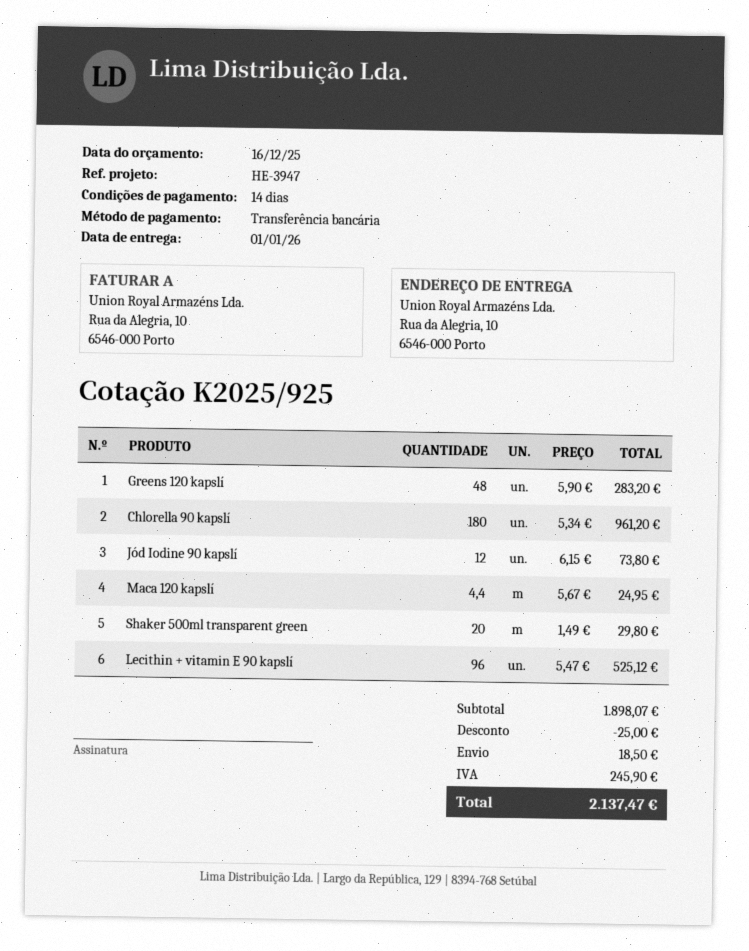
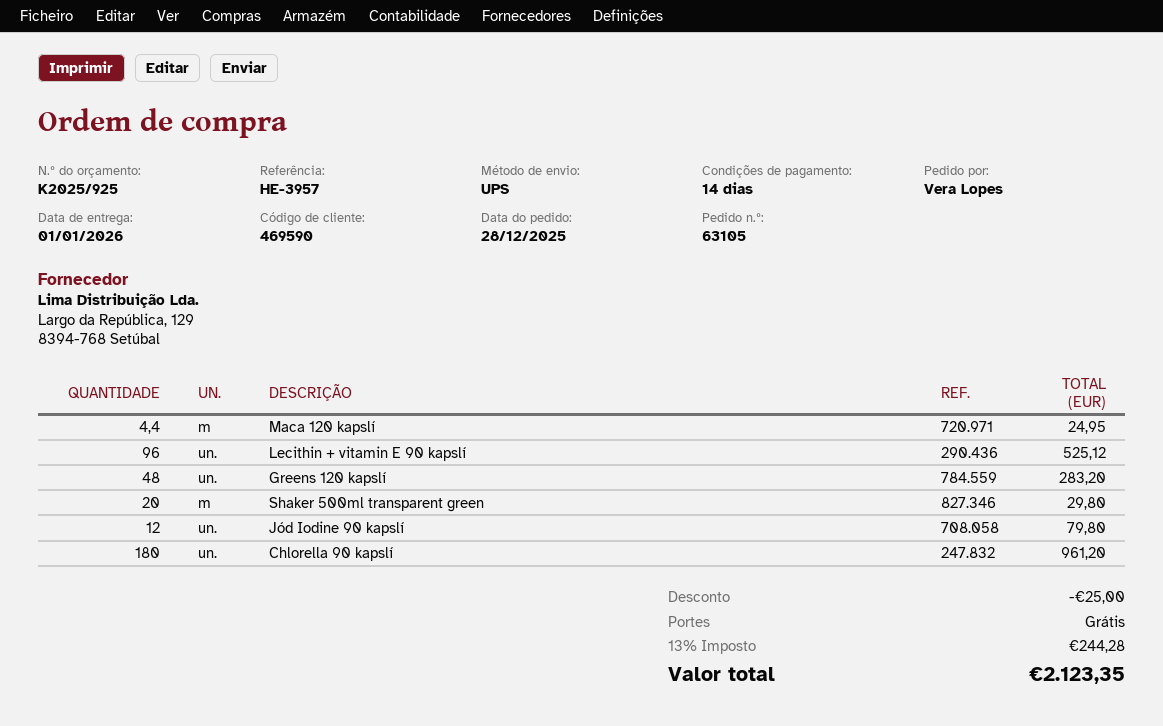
reference: HE-3947 -> HE-3957
Jód Iodine 90 kapslí: 12 for 73.80 -> 12 for 79.80
shipping: 18.50 -> 0.00
tax: 245.90 -> 244.28
total: 2137.47 -> 2123.35

